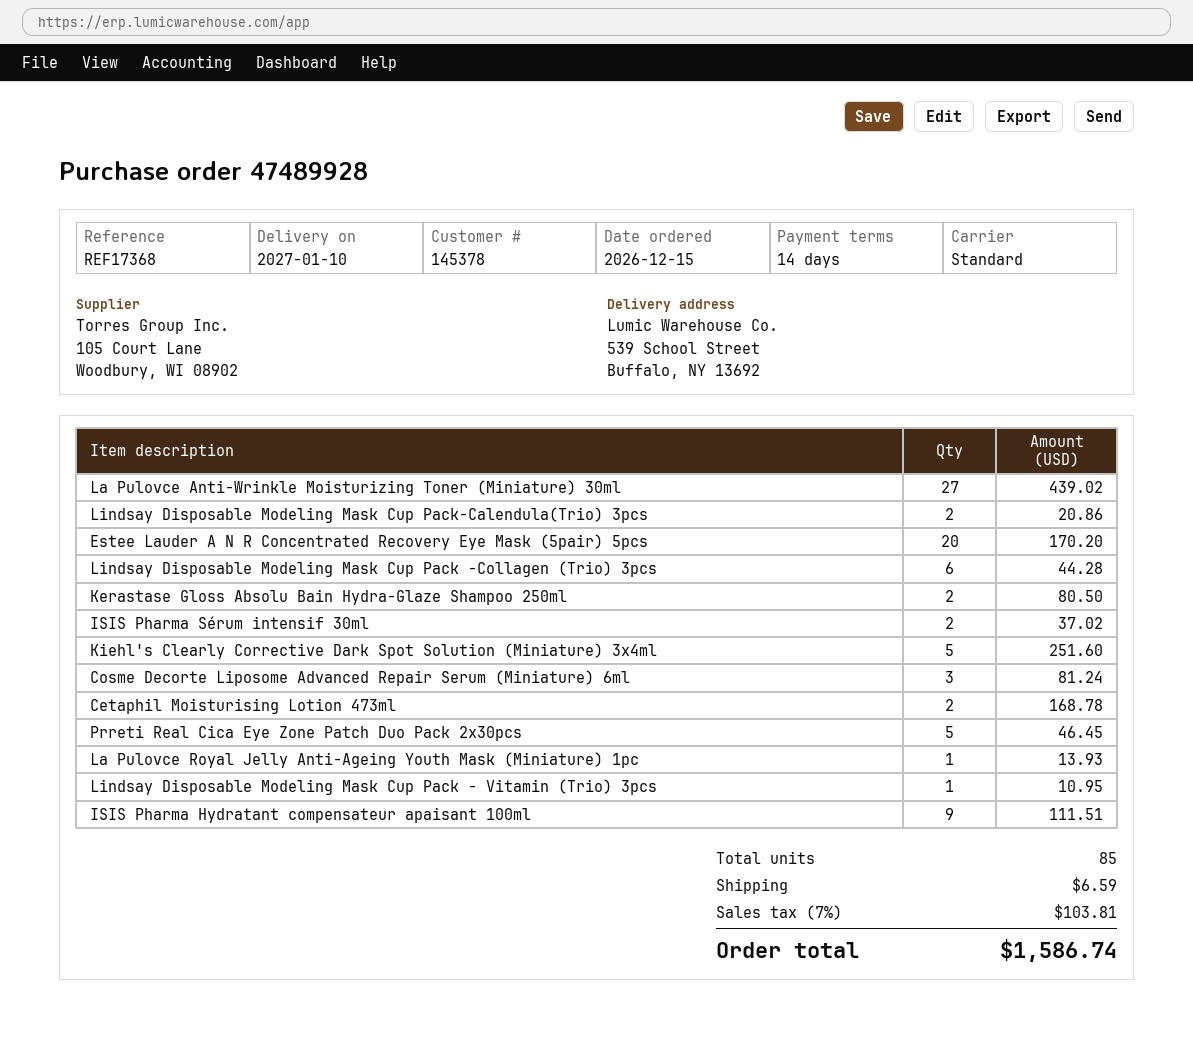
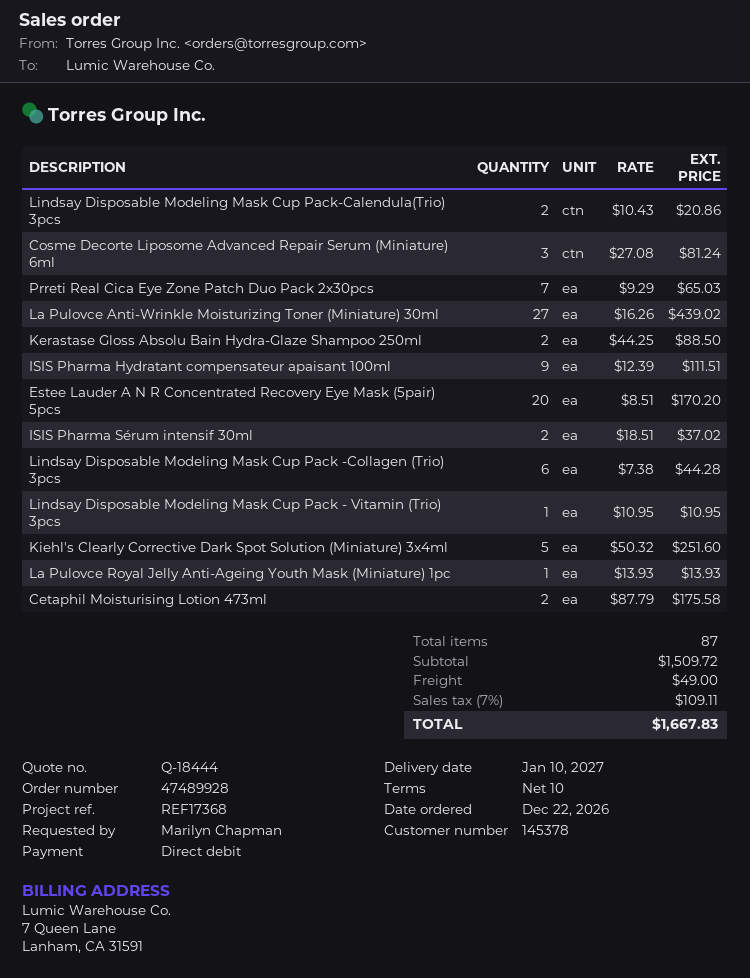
order date: 2026-12-15 -> 2026-12-22
payment terms: 14 days -> 10 days
Kerastase Gloss Absolu Bain Hydra-Glaze Shampoo 250ml: 2 for 80.50 -> 2 for 88.50
Cetaphil Moisturising Lotion 473ml: 2 for 168.78 -> 2 for 175.58
Prreti Real Cica Eye Zone Patch Duo Pack 2x30pcs: 5 for 46.45 -> 7 for 65.03
total quantity: 85 -> 87
shipping: 6.59 -> 49.00
tax: 7% = 103.81 -> 7% = 109.11
total: 1586.74 -> 1667.83

